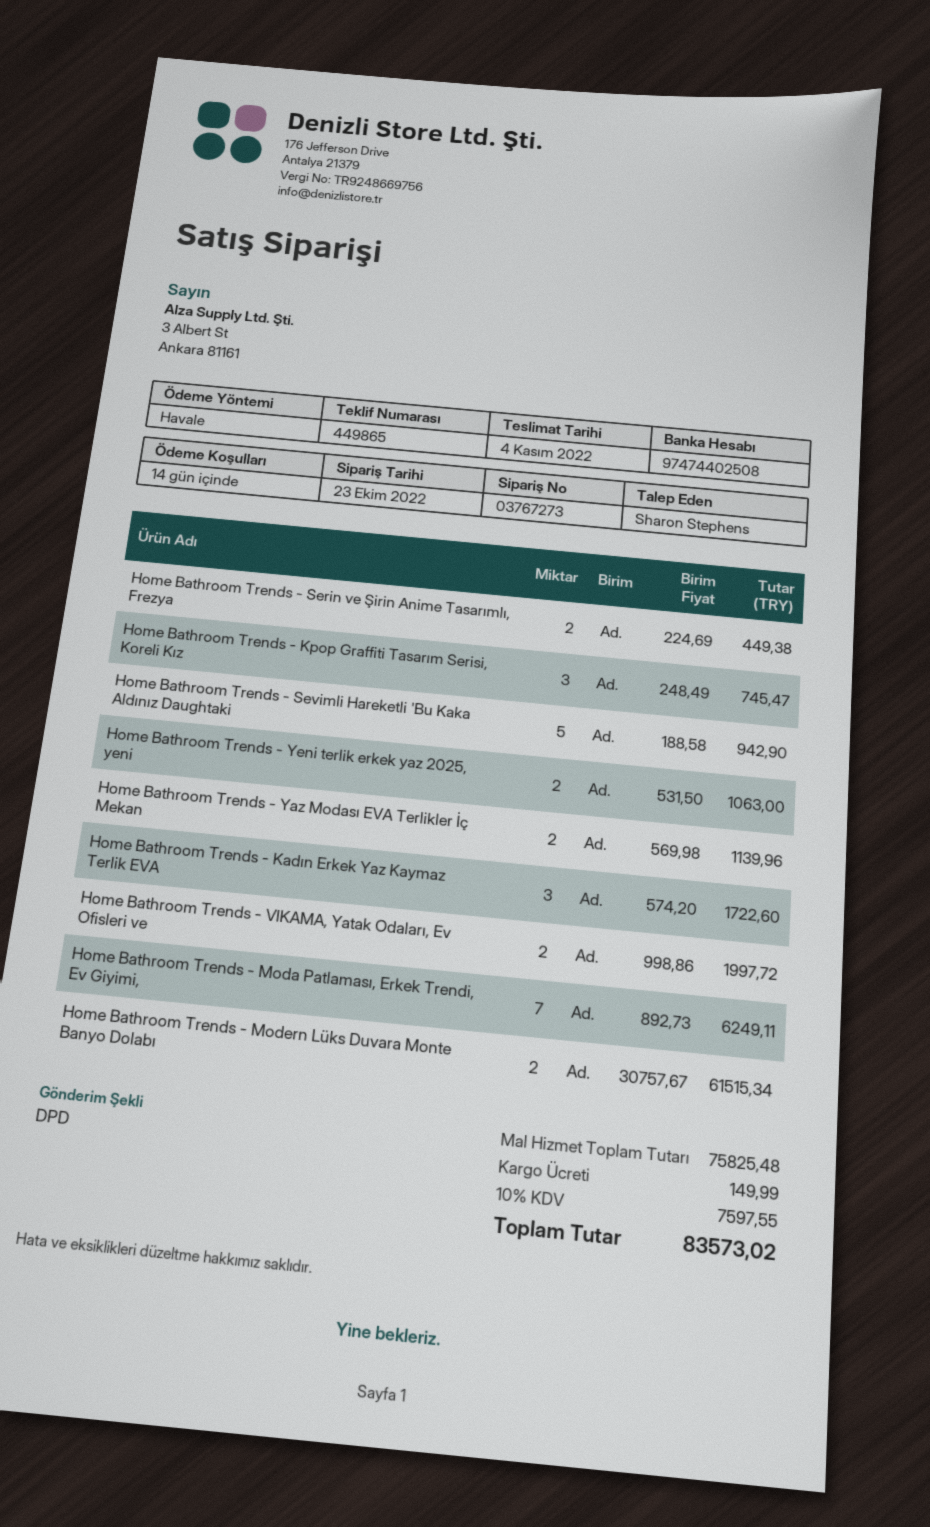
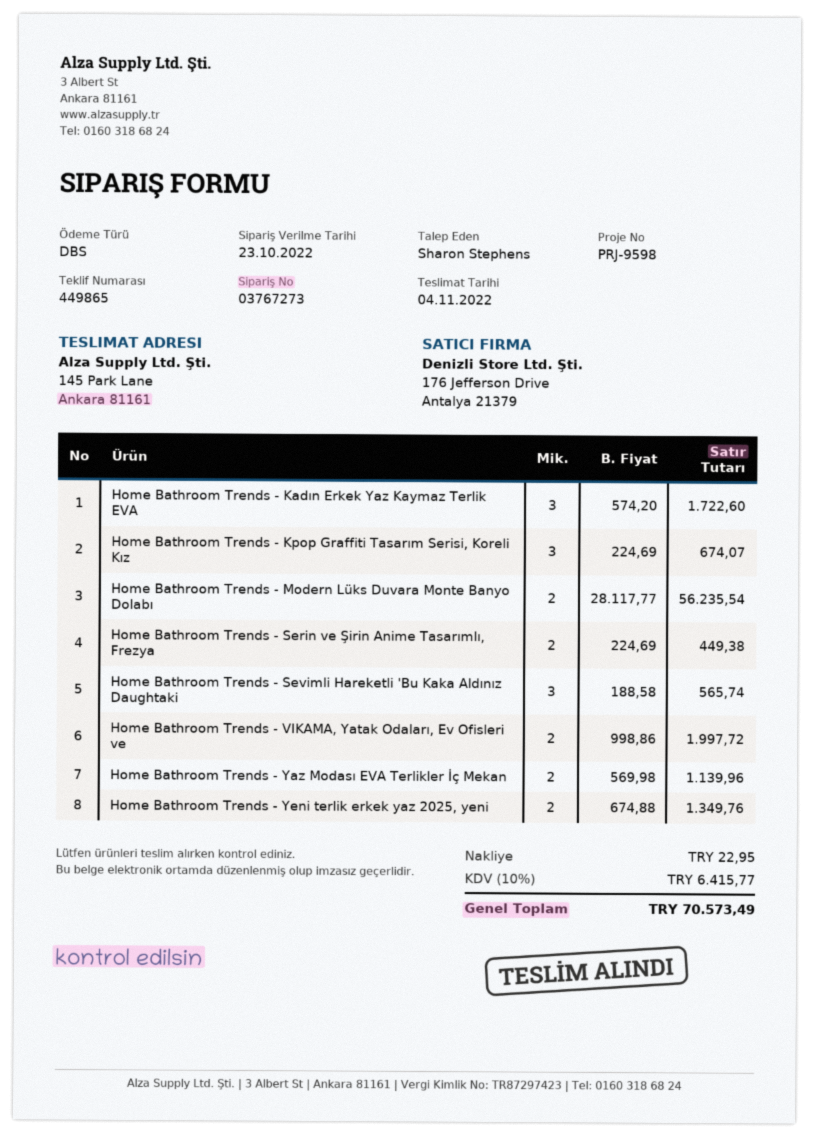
payment method: bank transfer -> direct debit
Home Bathroom Trends - Kpop Graffiti Tasarım Serisi, Koreli Kız: 3 x 248.49 = 745.47 -> 3 x 224.69 = 674.07
Home Bathroom Trends - Sevimli Hareketli 'Bu Kaka Aldınız Daughtaki: 5 x 188.58 = 942.90 -> 3 x 188.58 = 565.74
Home Bathroom Trends - Yeni terlik erkek yaz 2025, yeni: 2 x 531.50 = 1063.00 -> 2 x 674.88 = 1349.76
Home Bathroom Trends - Moda Patlaması, Erkek Trendi, Ev Giyimi,: 7 x 892.73 = 6249.11 -> none
Home Bathroom Trends - Modern Lüks Duvara Monte Banyo Dolabı: 2 x 30757.67 = 61515.34 -> 2 x 28117.77 = 56235.54
shipping: 149.99 -> 22.95
tax: 10% = 7597.55 -> 10% = 6415.77
total: 83573.02 -> 70573.49

